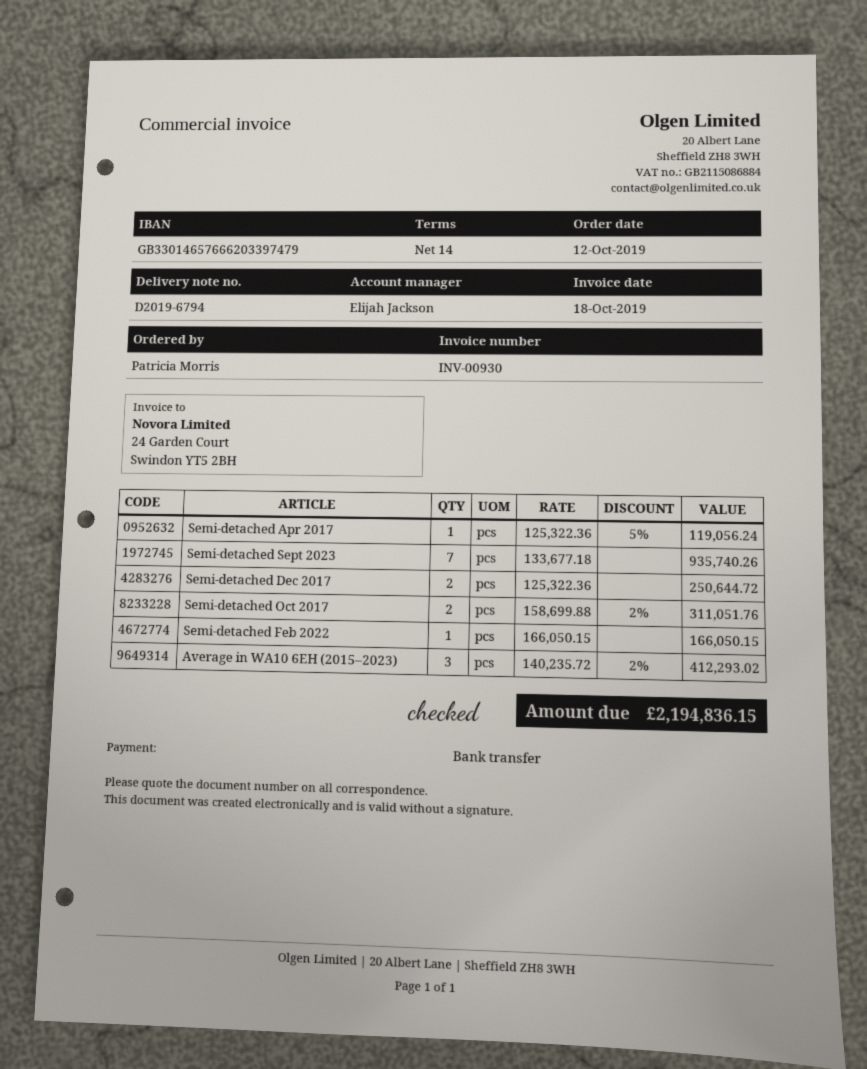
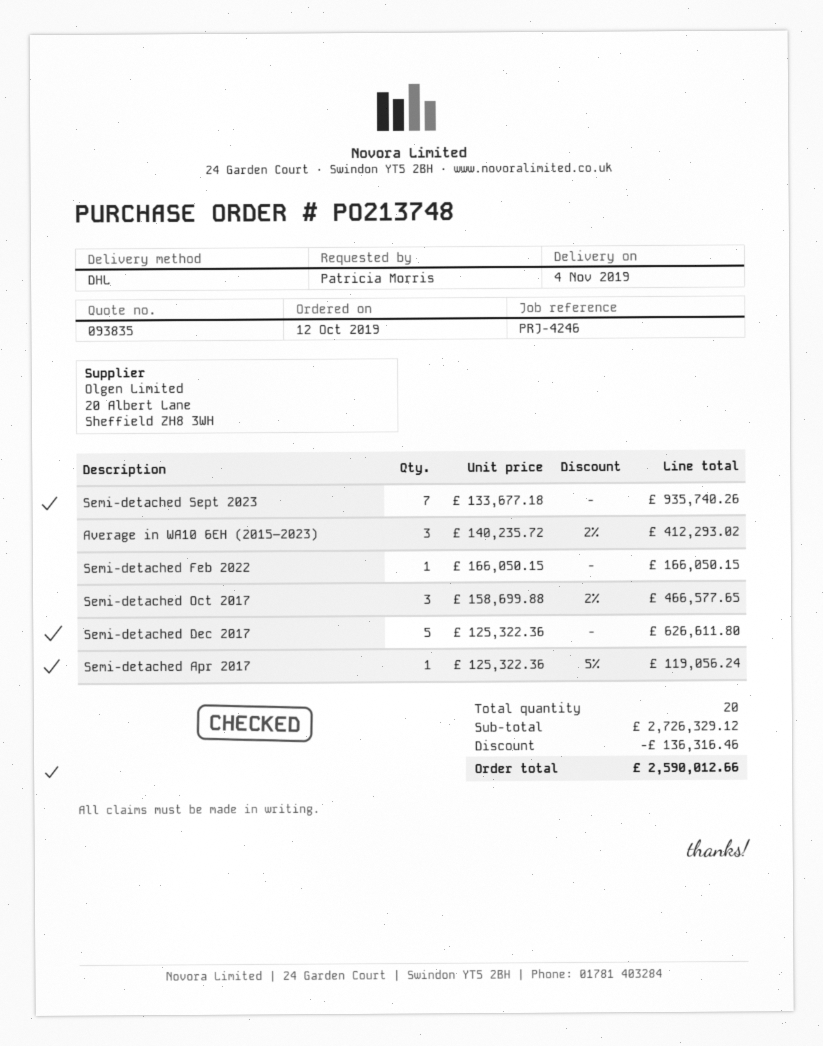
Semi-detached Dec 2017: 2 x 125322.36 = 250644.72 -> 5 x 125322.36 = 626611.80
Semi-detached Oct 2017: 2 x 158699.88 - 2% = 311051.76 -> 3 x 158699.88 - 2% = 466577.65
discount: none -> 136316.46
total: 2194836.15 -> 2590012.66

